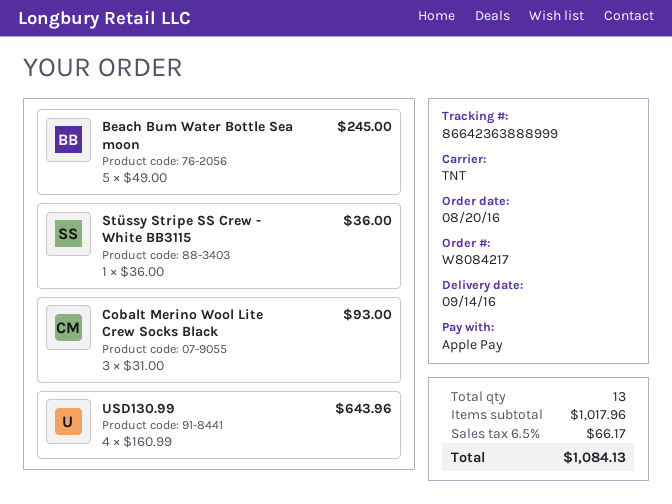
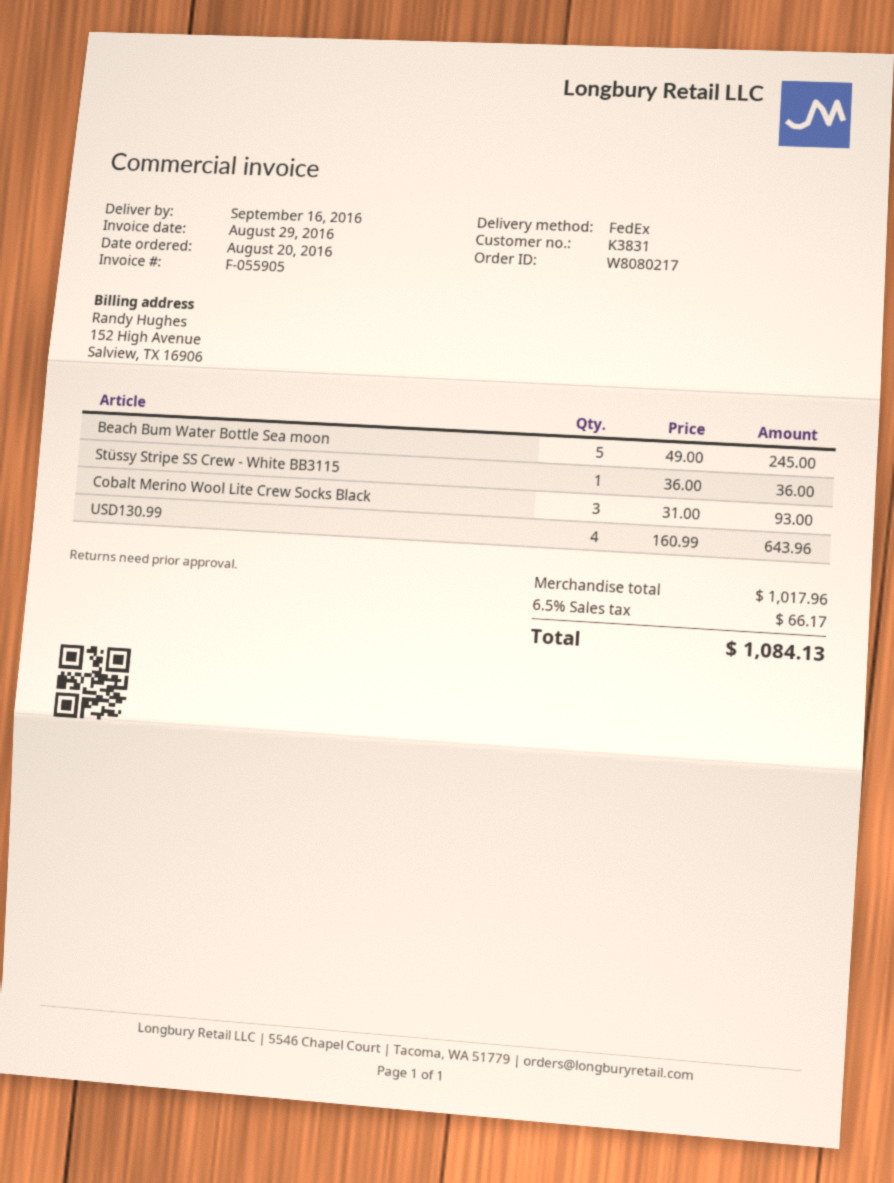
order number: W8084217 -> W8080217
delivery date: 2016-09-14 -> 2016-09-16
shipping method: TNT -> FedEx

